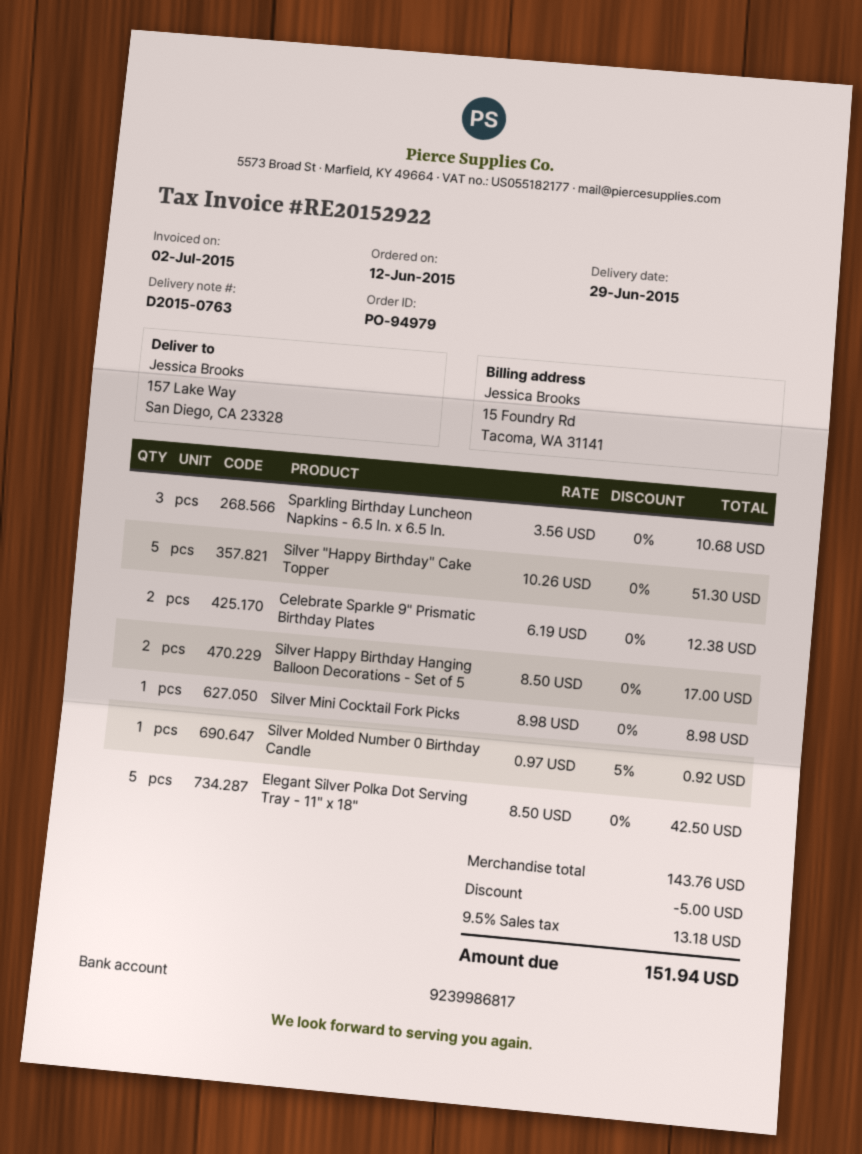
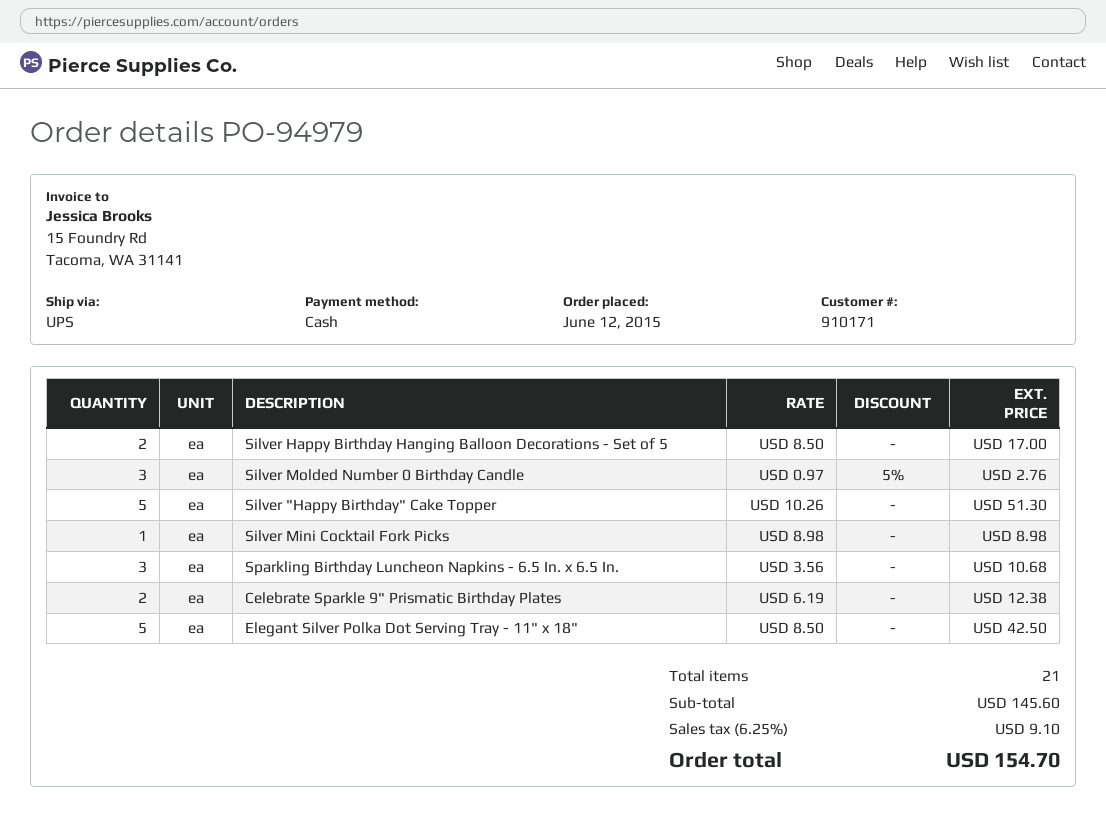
Silver Molded Number 0 Birthday Candle: 1 x 0.97 - 5% = 0.92 -> 3 x 0.97 - 5% = 2.76
subtotal: 143.76 -> 145.60
discount: 5.00 -> none
tax: 9.5% = 13.18 -> 6.25% = 9.10
total: 151.94 -> 154.70

